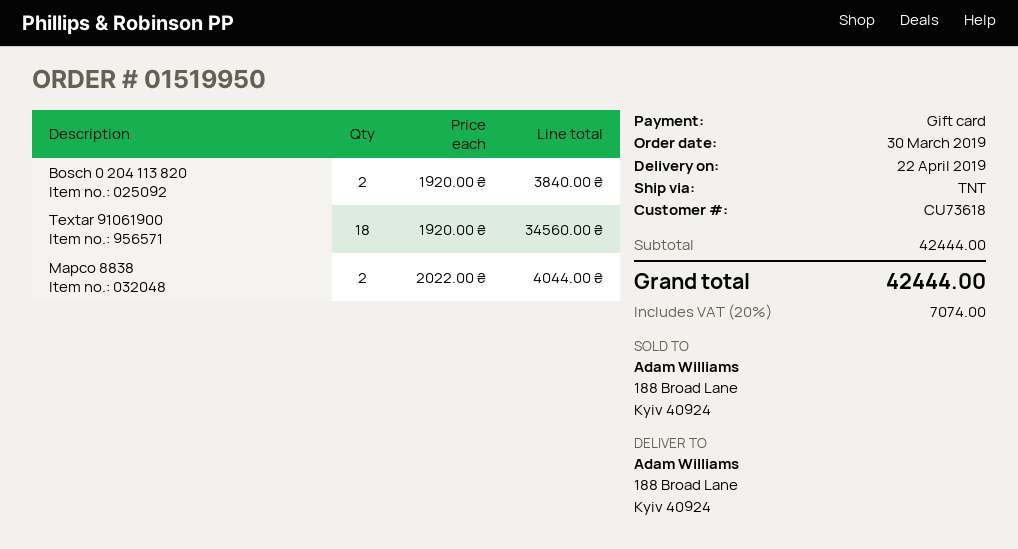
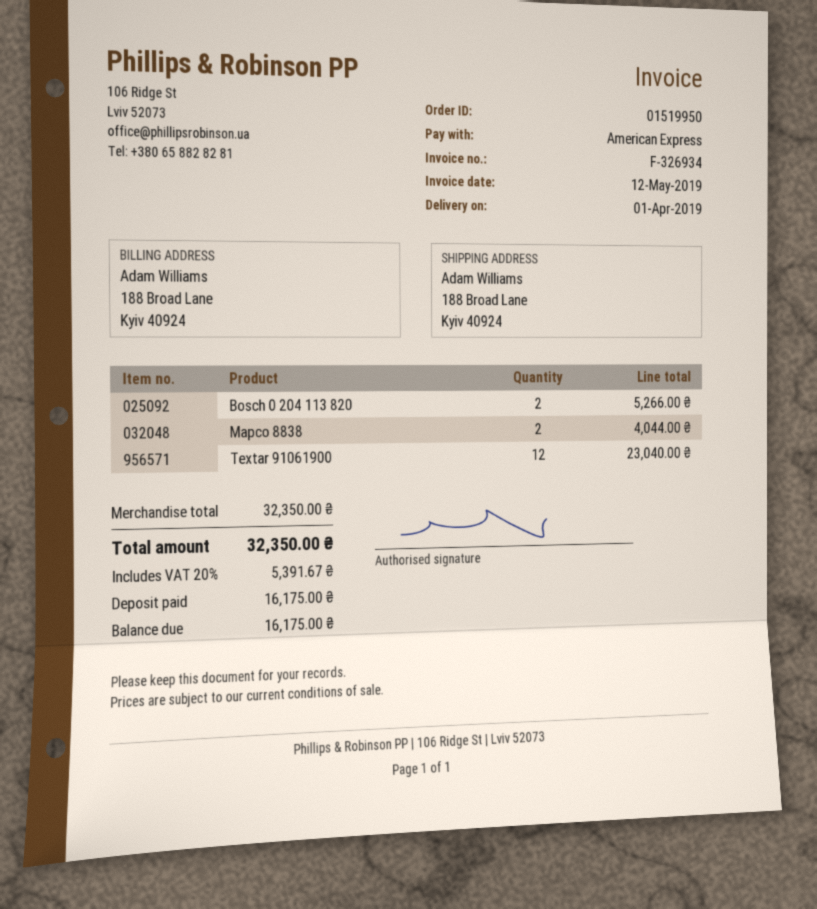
delivery date: 2019-04-22 -> 2019-04-01
payment method: gift card -> American Express
Bosch 0 204 113 820: 2 for 3840.00 -> 2 for 5266.00
Textar 91061900: 18 for 34560.00 -> 12 for 23040.00
subtotal: 42444.00 -> 32350.00
tax: 20% = 7074.00 -> 20% = 5391.67
total: 42444.00 -> 32350.00

